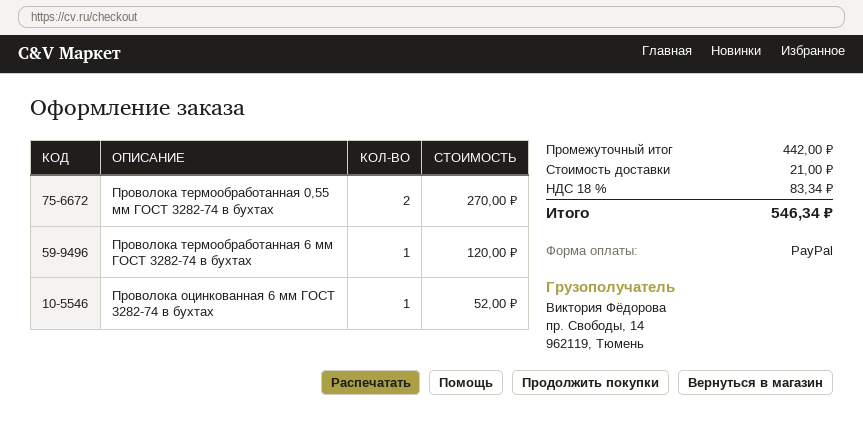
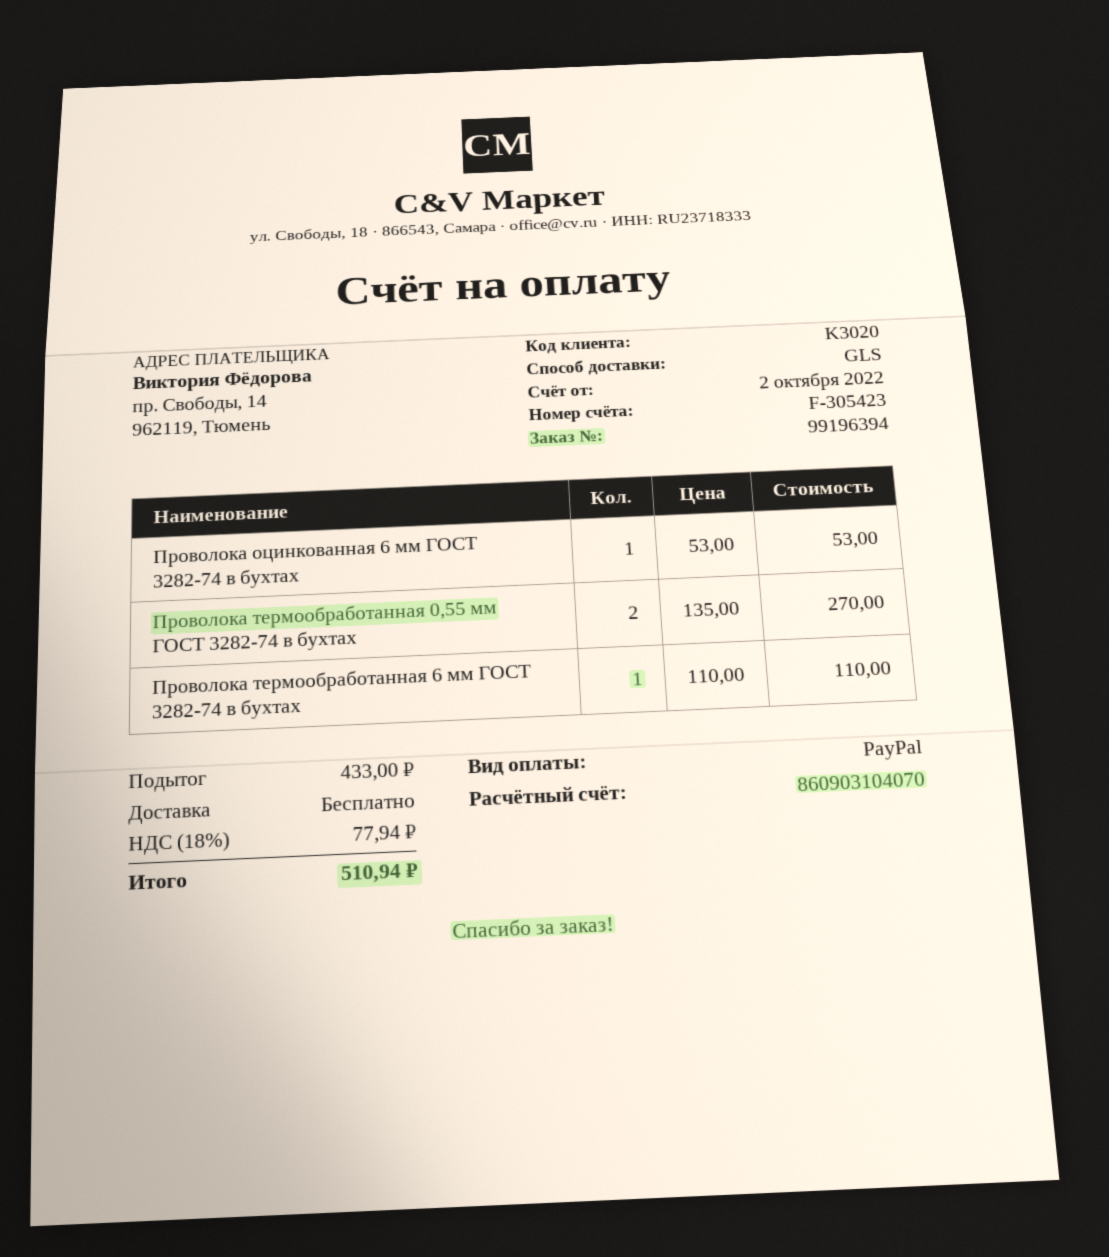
Проволока термообработанная 6 мм ГОСТ 3282-74 в бухтах: 1 for 120.00 -> 1 for 110.00
Проволока оцинкованная 6 мм ГОСТ 3282-74 в бухтах: 1 for 52.00 -> 1 for 53.00
subtotal: 442.00 -> 433.00
shipping: 21.00 -> 0.00
tax: 18% = 83.34 -> 18% = 77.94
total: 546.34 -> 510.94

